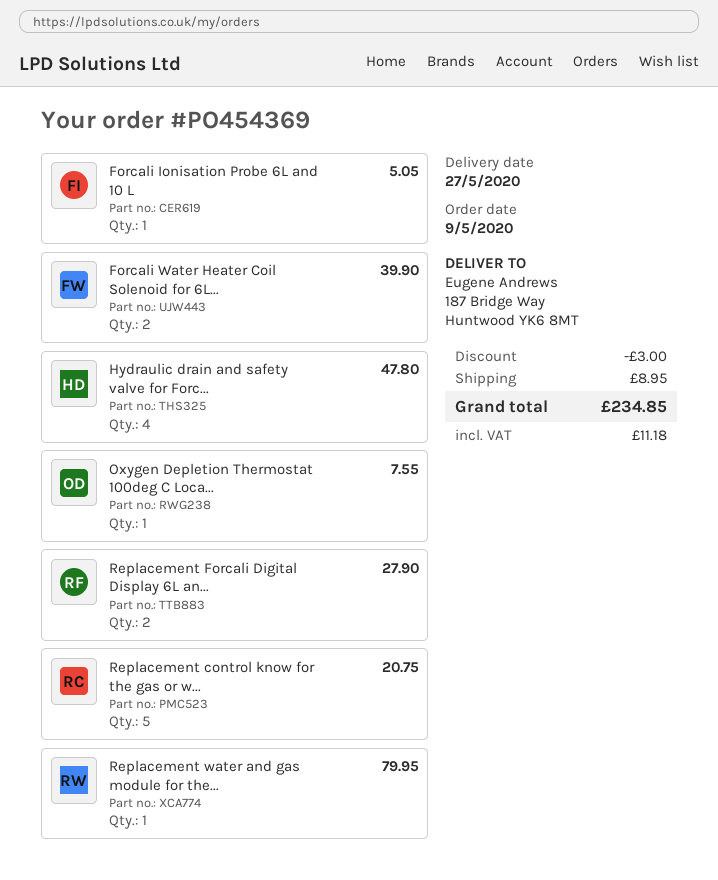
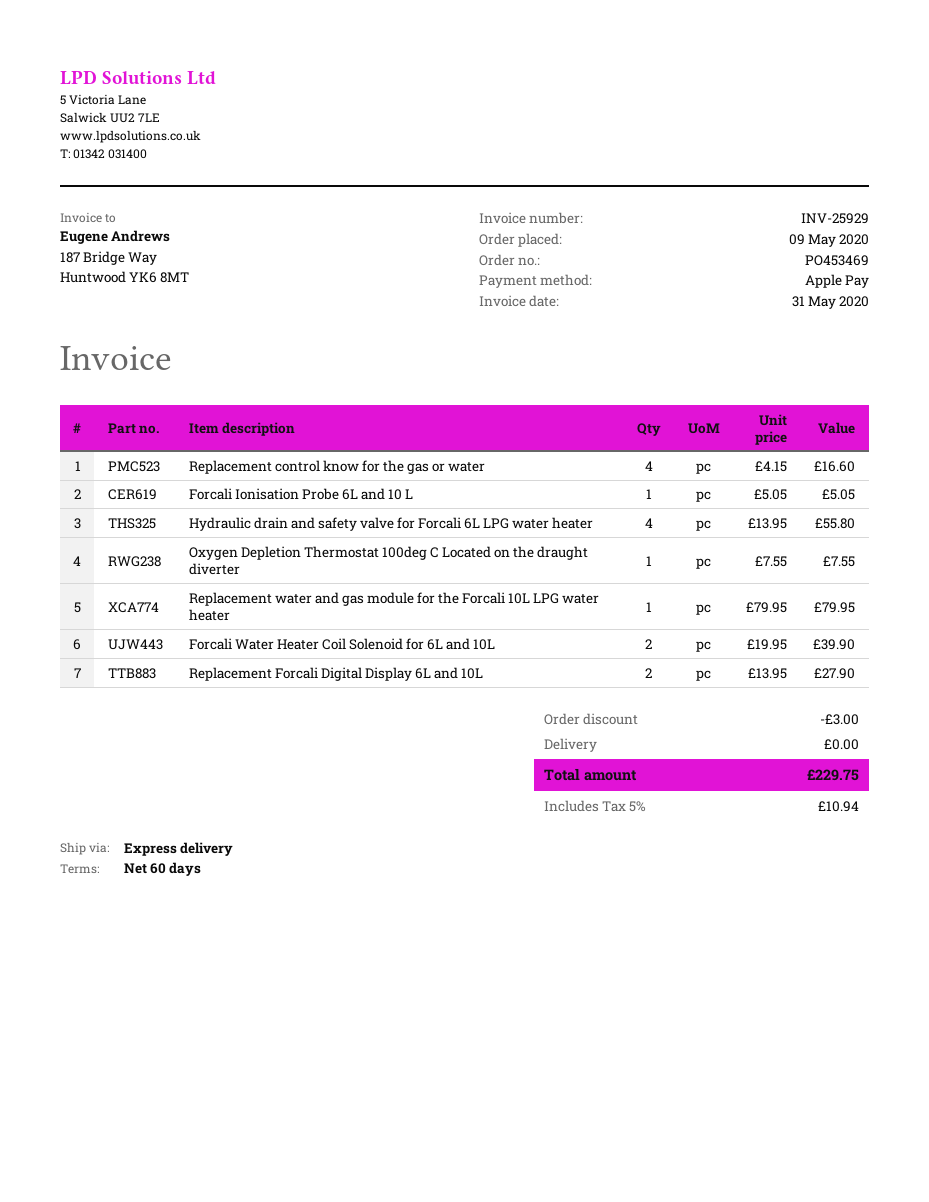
order number: PO454369 -> PO453469
Hydraulic drain and safety valve for Forc...: 4 for 47.80 -> 4 for 55.80
Replacement control know for the gas or w...: 5 for 20.75 -> 4 for 16.60
shipping: 8.95 -> 0.00
tax: 11.18 -> 10.94
total: 234.85 -> 229.75

